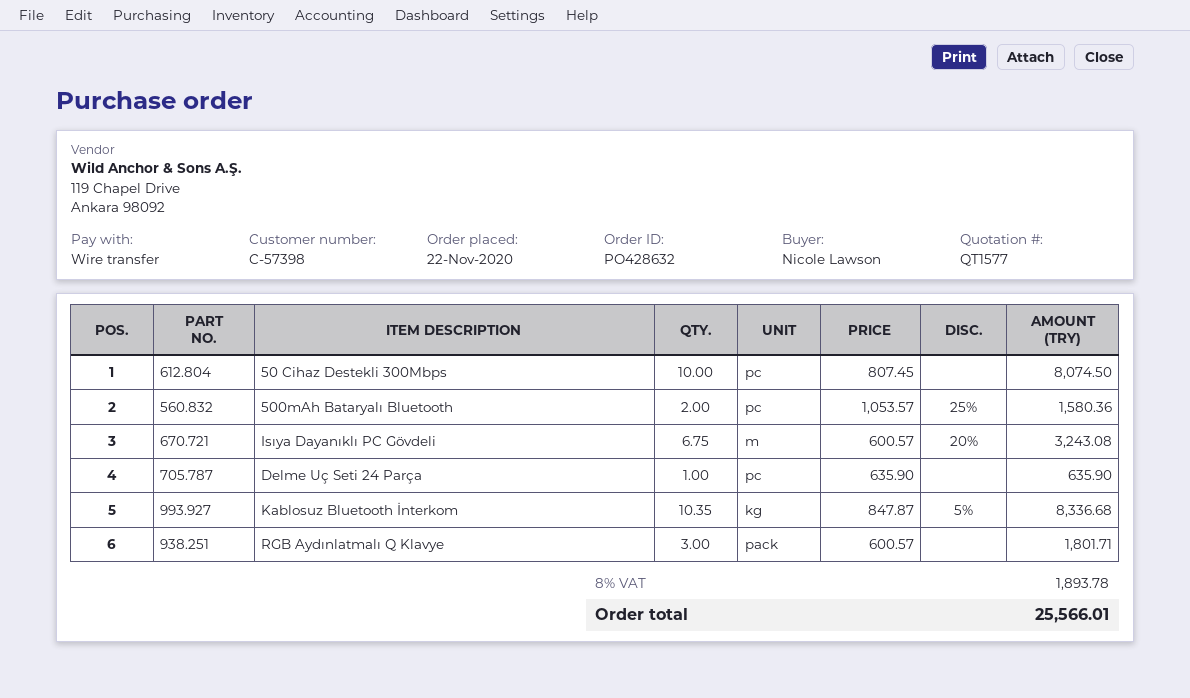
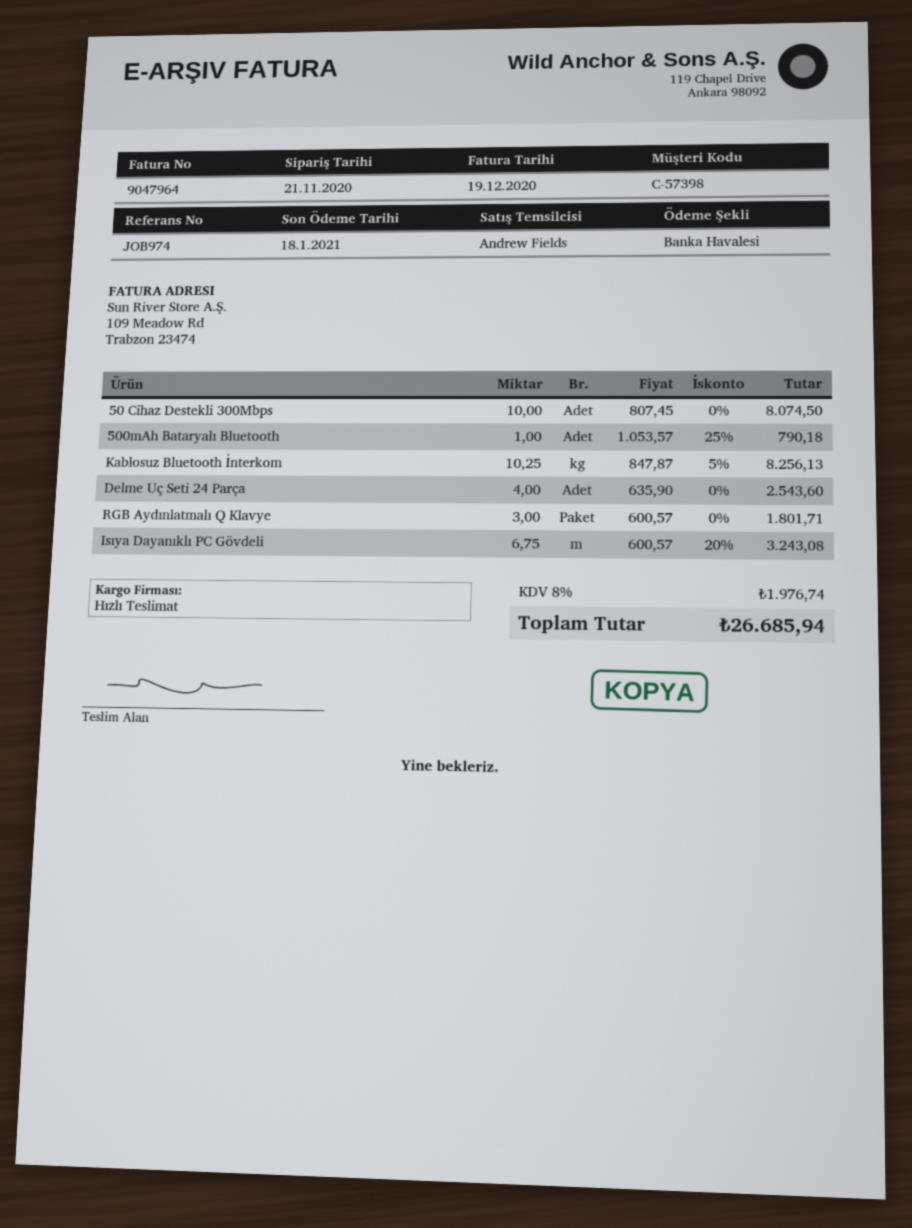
order date: 2020-11-22 -> 2020-11-21
500mAh Bataryalı Bluetooth: 2 x 1053.57 - 25% = 1580.36 -> 1 x 1053.57 - 25% = 790.18
Delme Uç Seti 24 Parça: 1 x 635.90 = 635.90 -> 4 x 635.90 = 2543.60
Kablosuz Bluetooth İnterkom: 10.35 x 847.87 - 5% = 8336.68 -> 10.25 x 847.87 - 5% = 8256.13
tax: 8% = 1893.78 -> 8% = 1976.74
total: 25566.01 -> 26685.94

